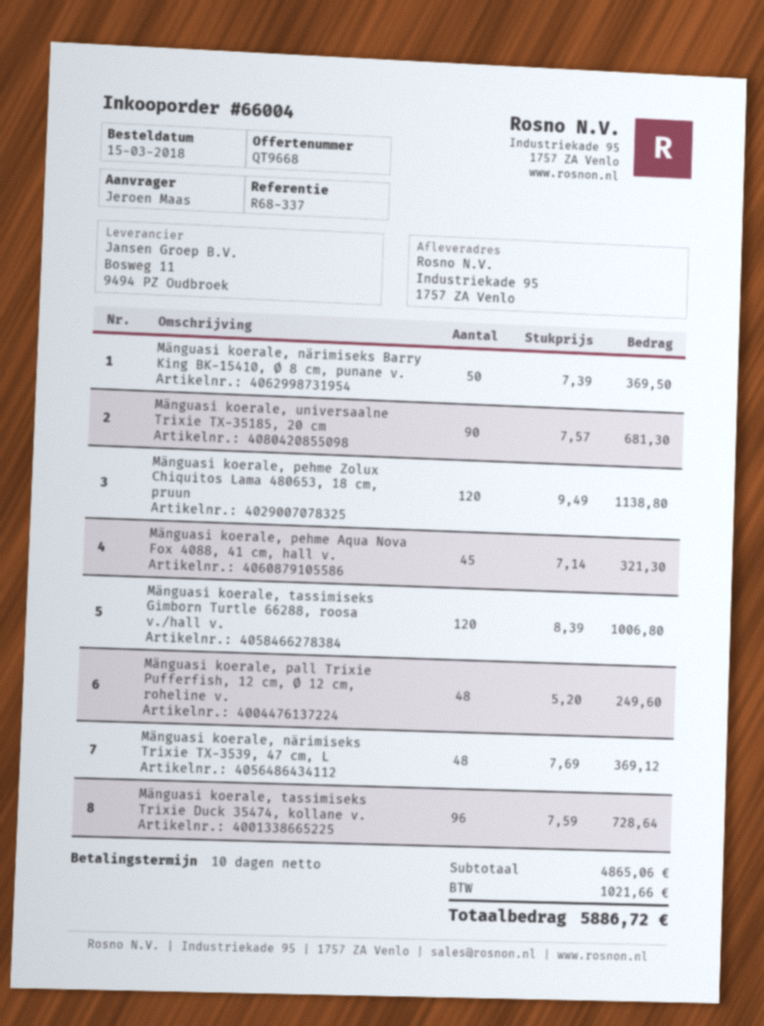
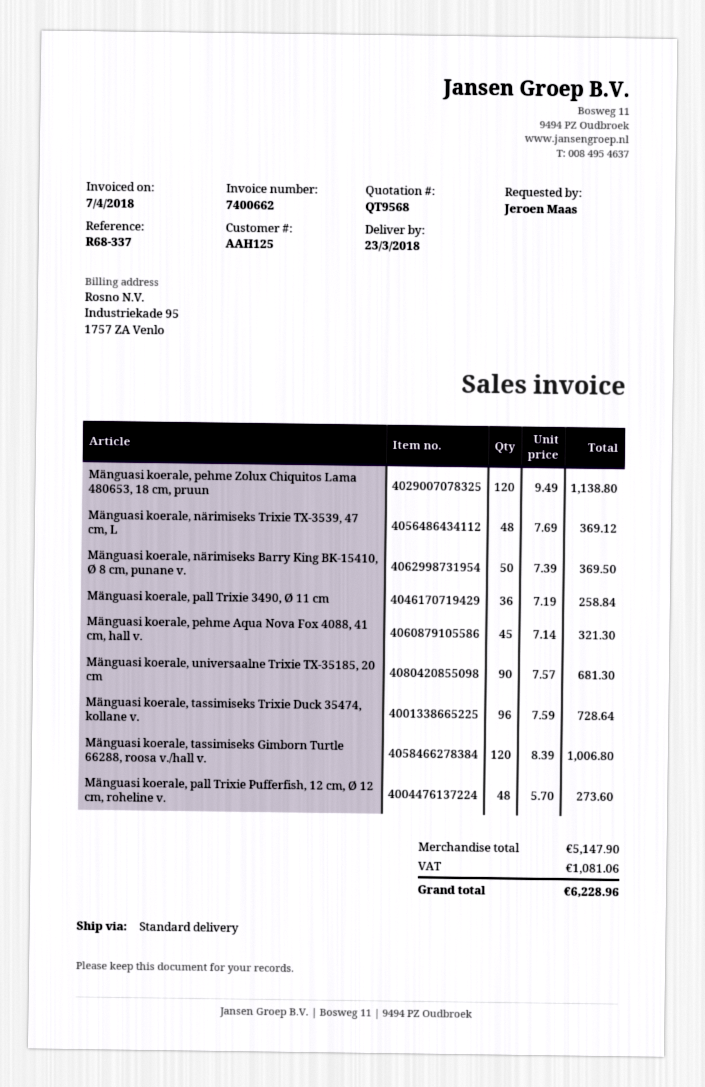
quote number: QT9668 -> QT9568
Mänguasi koerale, pall Trixie Pufferfish, 12 cm, Ø 12 cm, roheline v.: 48 x 5.20 = 249.60 -> 48 x 5.70 = 273.60
Mänguasi koerale, pall Trixie 3490, Ø 11 cm: none -> 36 x 7.19 = 258.84
subtotal: 4865.06 -> 5147.90
tax: 1021.66 -> 1081.06
total: 5886.72 -> 6228.96

